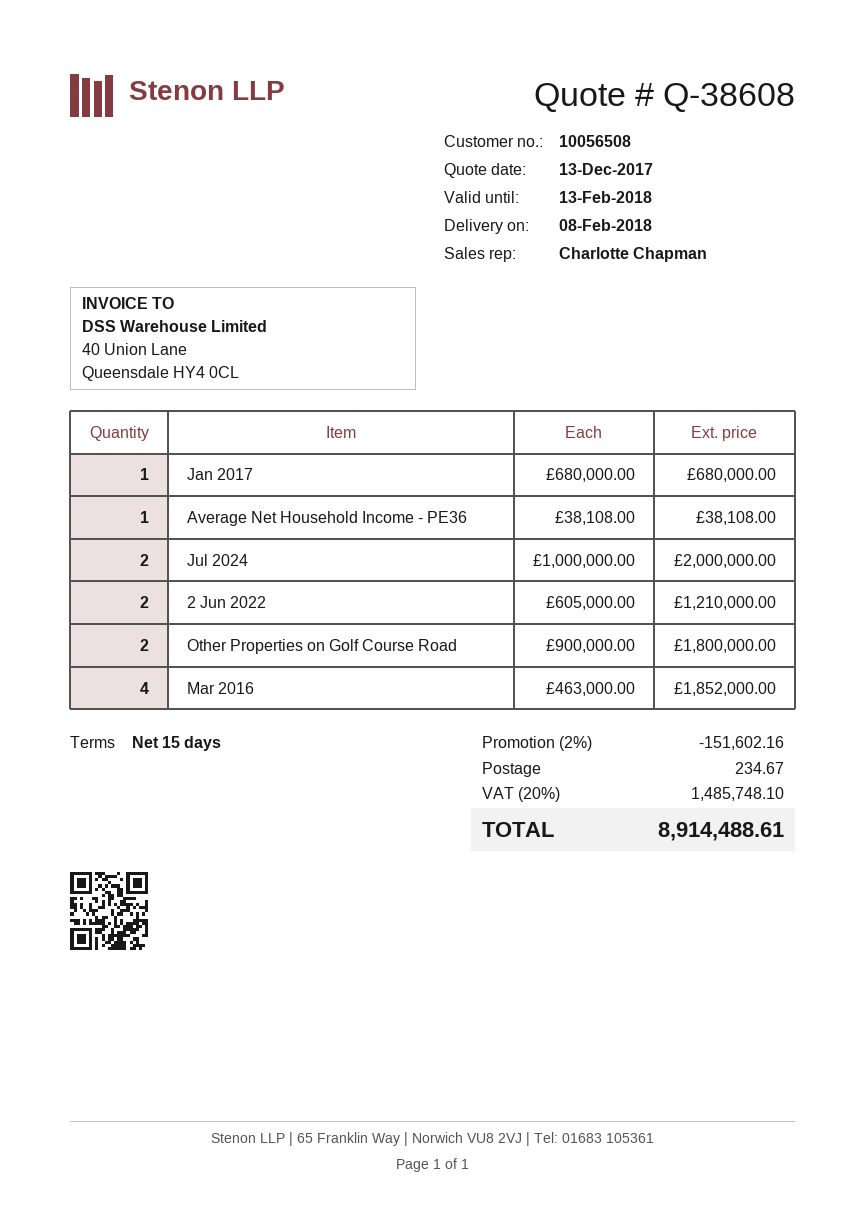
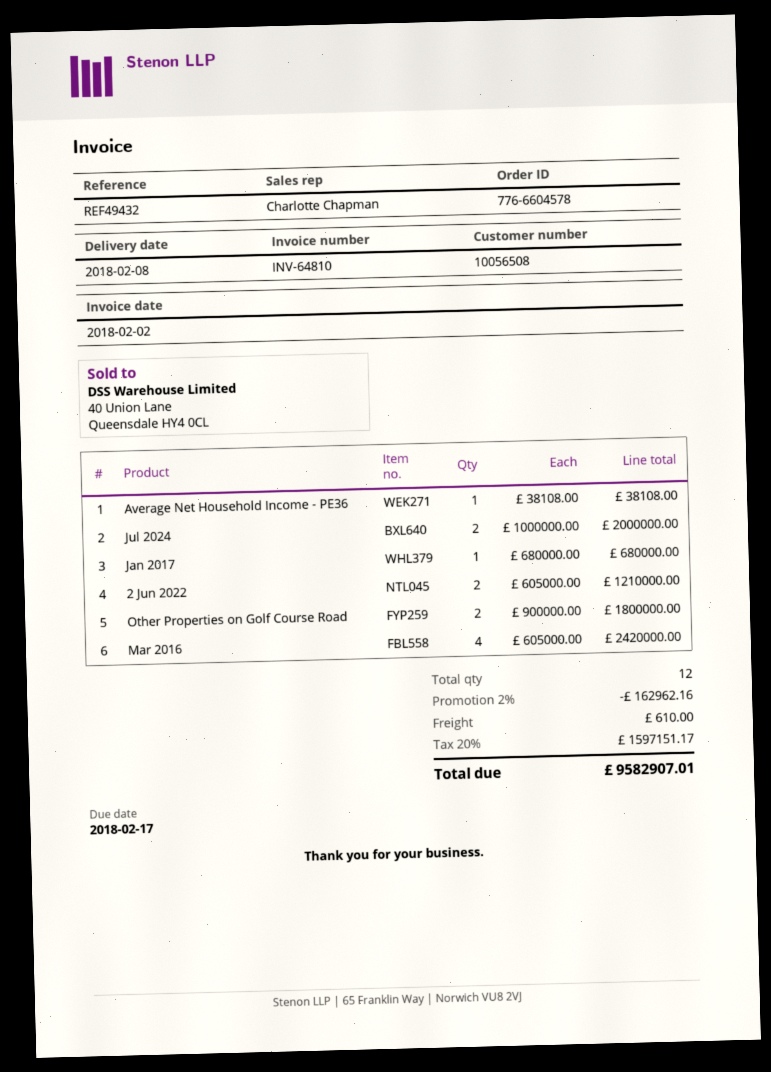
Mar 2016: 4 x 463000.00 = 1852000.00 -> 4 x 605000.00 = 2420000.00
discount: 2% = 151602.16 -> 2% = 162962.16
shipping: 234.67 -> 610.00
tax: 20% = 1485748.10 -> 20% = 1597151.17
total: 8914488.61 -> 9582907.01

